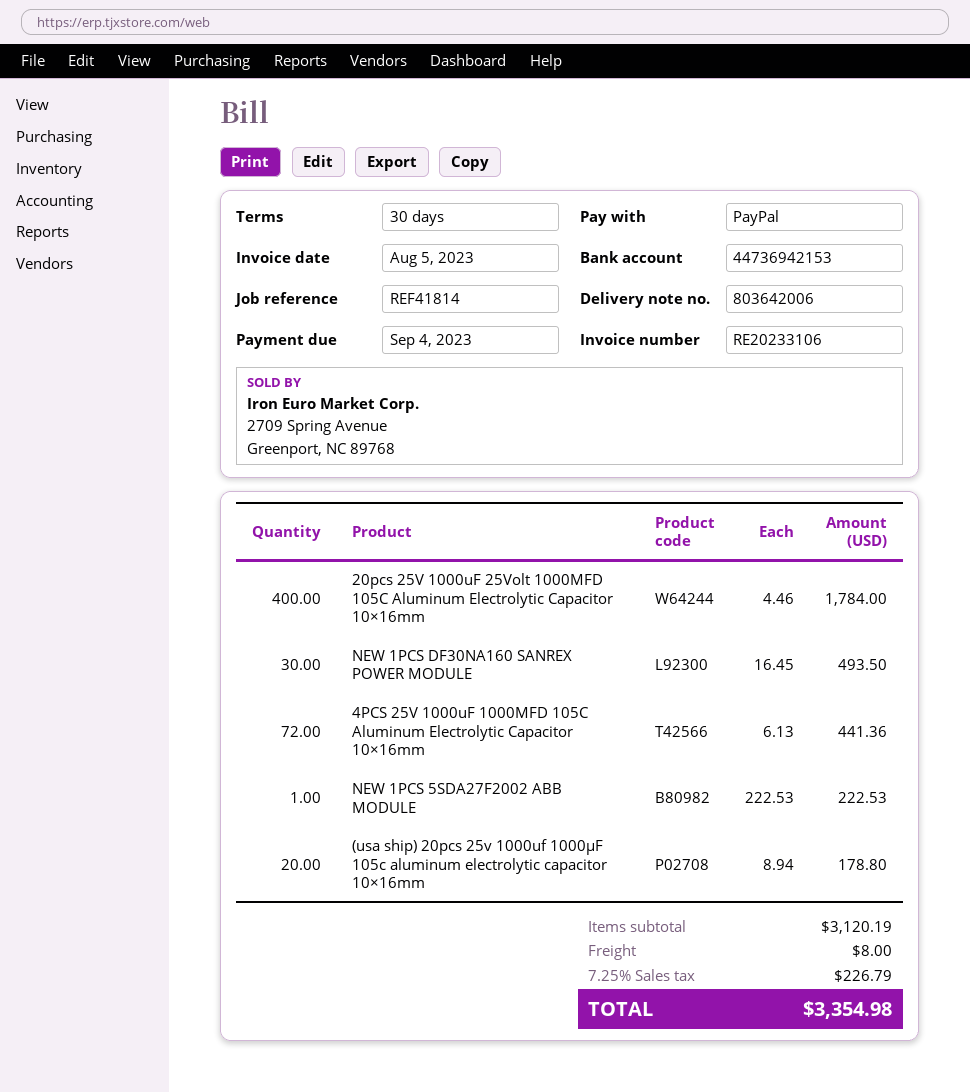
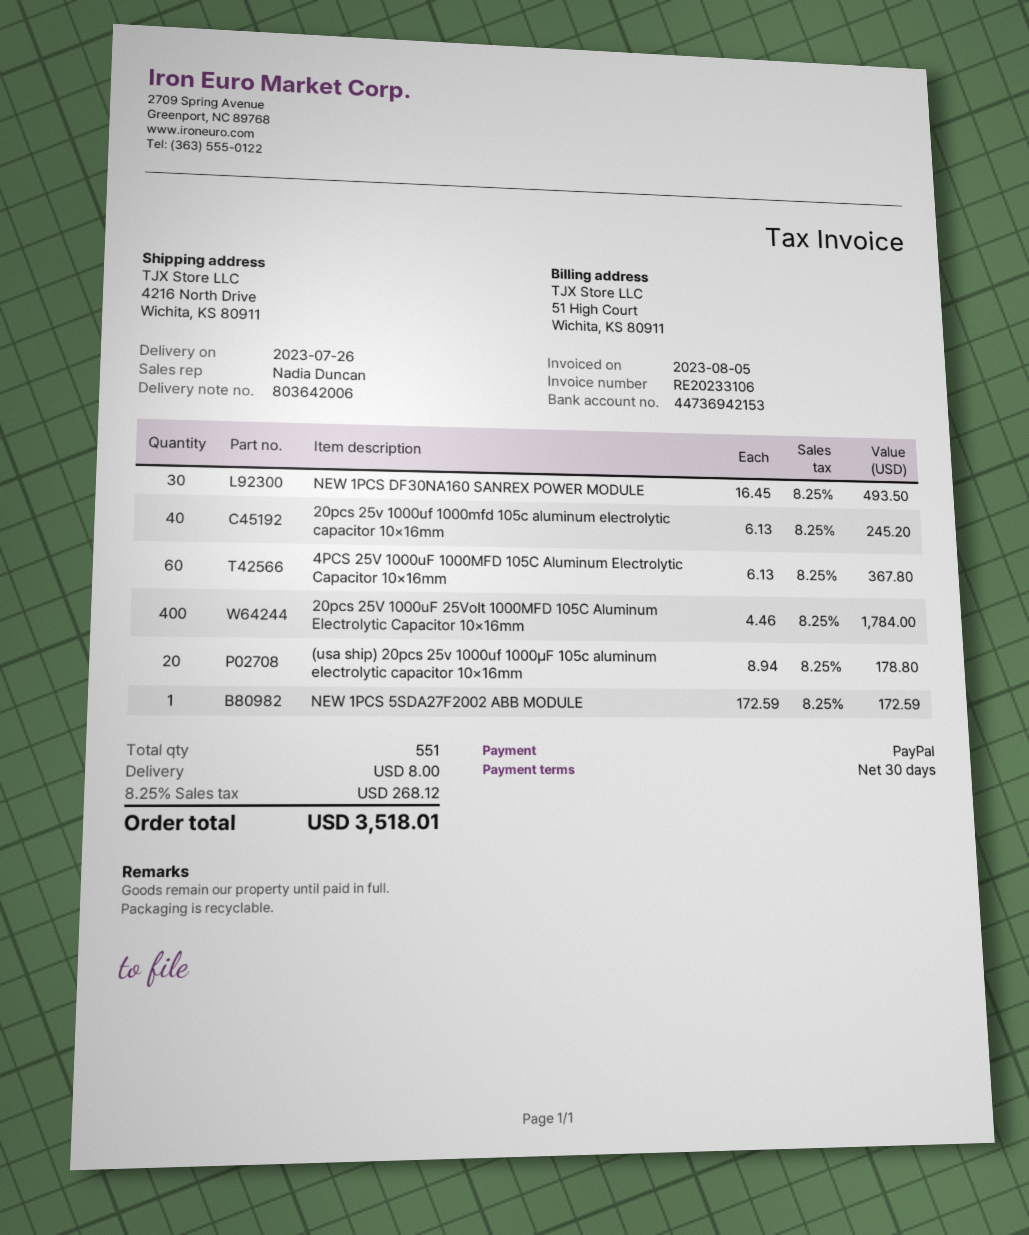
4PCS 25V 1000uF 1000MFD 105C Aluminum Electrolytic Capacitor 10×16mm: 72 x 6.13 = 441.36 -> 60 x 6.13 = 367.80
NEW 1PCS 5SDA27F2002 ABB MODULE: 1 x 222.53 = 222.53 -> 1 x 172.59 = 172.59
20pcs 25v 1000uf 1000mfd 105c aluminum electrolytic capacitor 10×16mm: none -> 40 x 6.13 = 245.20
tax: 7.25% = 226.79 -> 8.25% = 268.12
total: 3354.98 -> 3518.01

